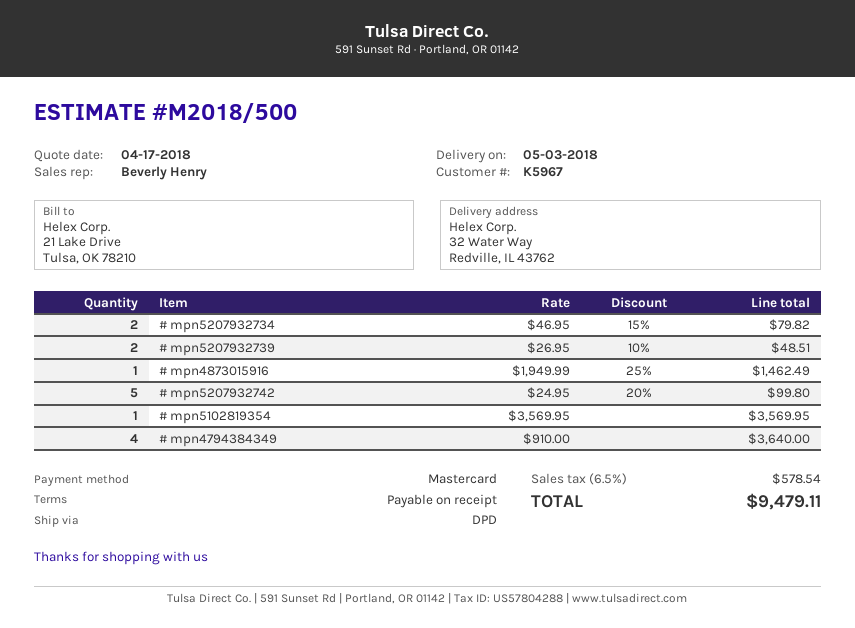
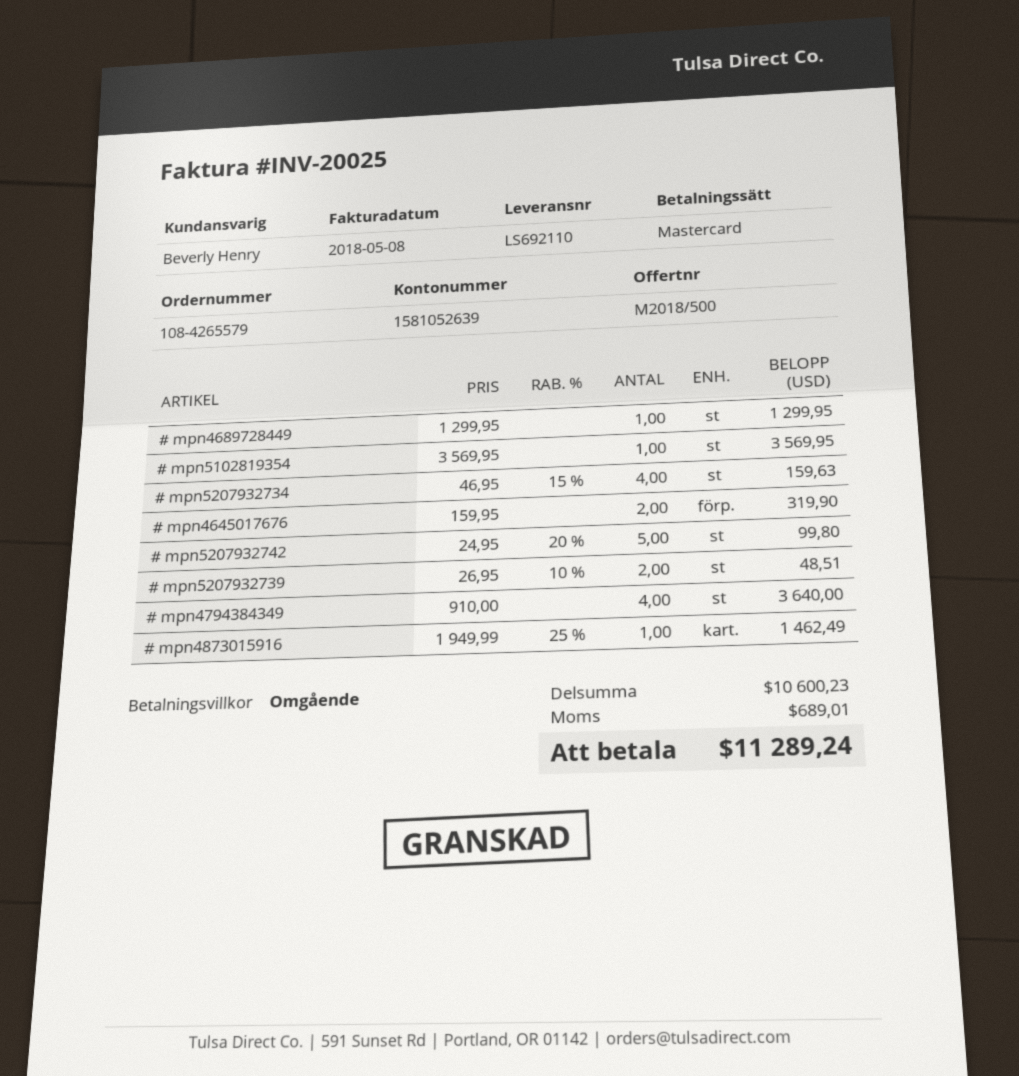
# mpn5207932734: 2 x 46.95 - 15% = 79.82 -> 4 x 46.95 - 15% = 159.63
# mpn4689728449: none -> 1 x 1299.95 = 1299.95
# mpn4645017676: none -> 2 x 159.95 = 319.90
tax: 578.54 -> 689.01
total: 9479.11 -> 11289.24

